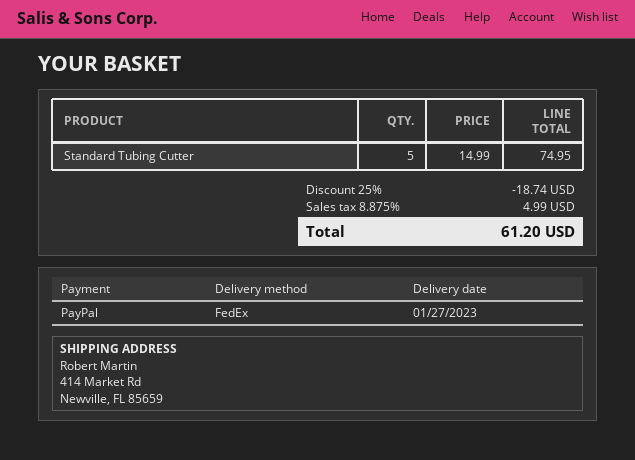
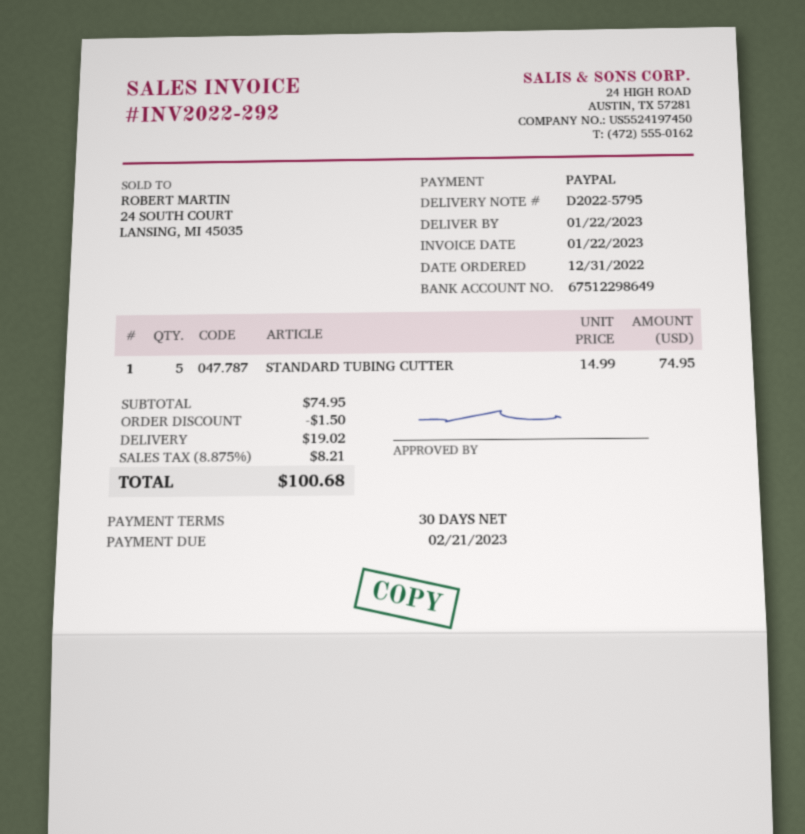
delivery date: 2023-01-27 -> 2023-01-22
discount: 18.74 -> 1.50
shipping: none -> 19.02
tax: 8.875% = 4.99 -> 8.875% = 8.21
total: 61.20 -> 100.68

